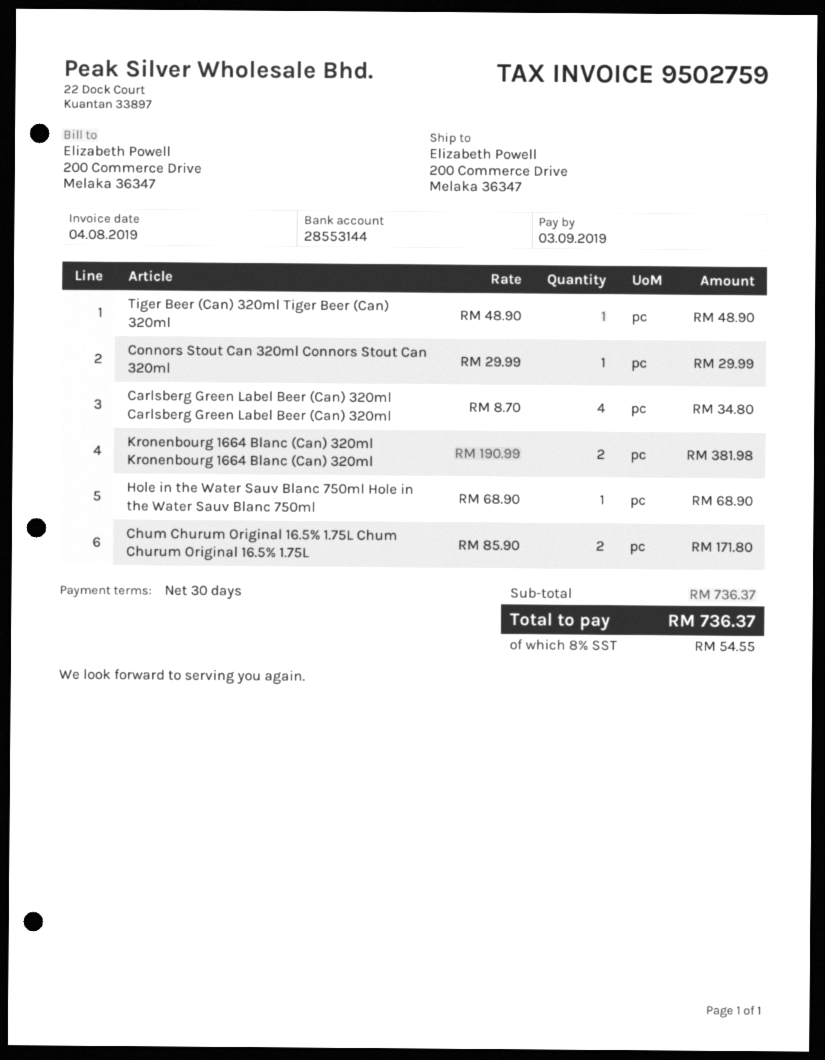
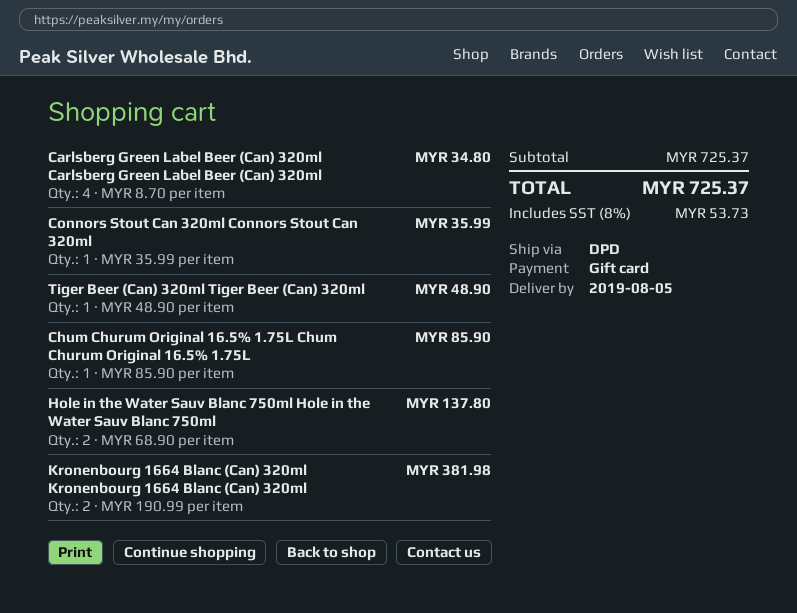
Connors Stout Can 320ml Connors Stout Can 320ml: 1 x 29.99 = 29.99 -> 1 x 35.99 = 35.99
Hole in the Water Sauv Blanc 750ml Hole in the Water Sauv Blanc 750ml: 1 x 68.90 = 68.90 -> 2 x 68.90 = 137.80
Chum Churum Original 16.5% 1.75L Chum Churum Original 16.5% 1.75L: 2 x 85.90 = 171.80 -> 1 x 85.90 = 85.90
subtotal: 736.37 -> 725.37
tax: 8% = 54.55 -> 8% = 53.73
total: 736.37 -> 725.37

